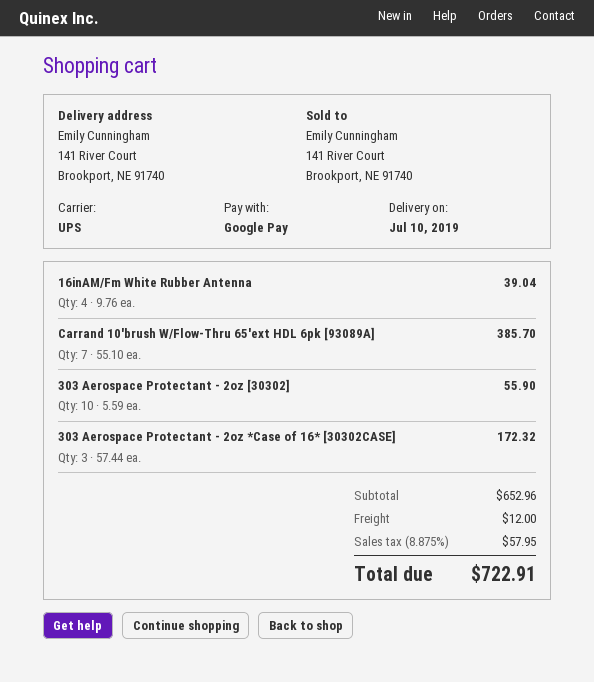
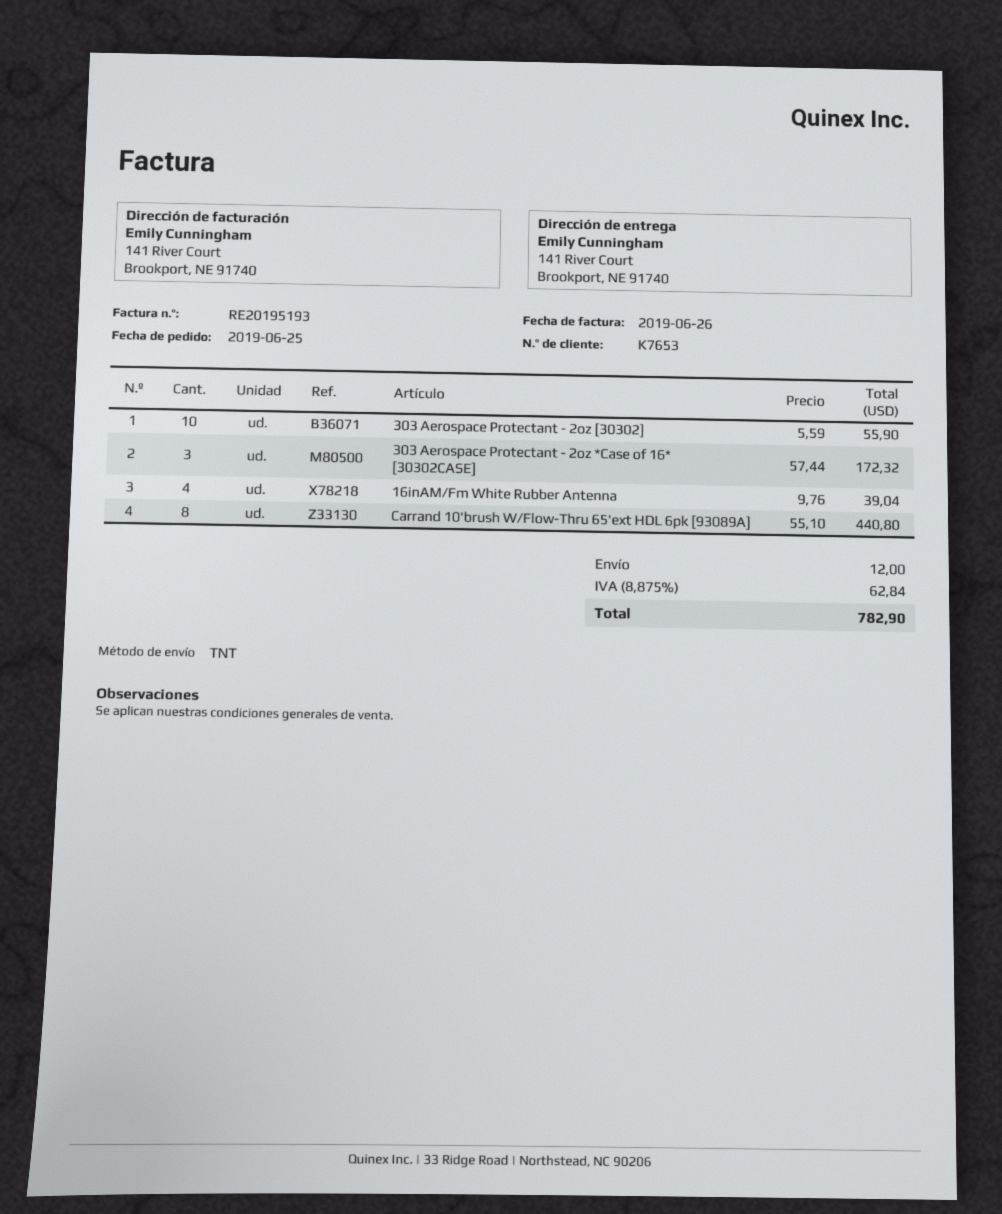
shipping method: UPS -> TNT
Carrand 10'brush W/Flow-Thru 65'ext HDL 6pk [93089A]: 7 x 55.10 = 385.70 -> 8 x 55.10 = 440.80
tax: 8.875% = 57.95 -> 8.875% = 62.84
total: 722.91 -> 782.90

